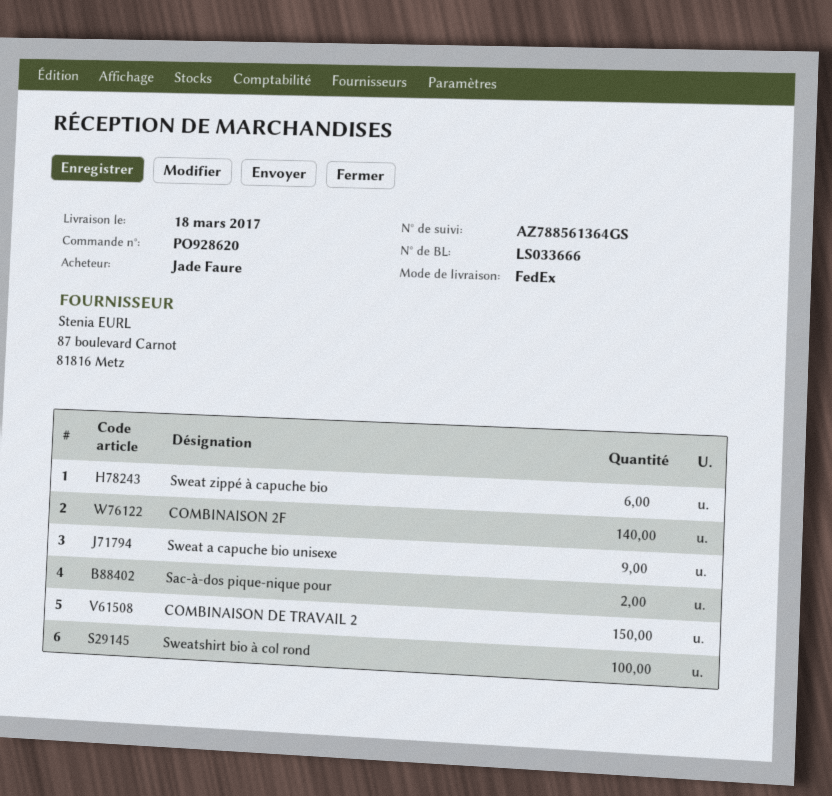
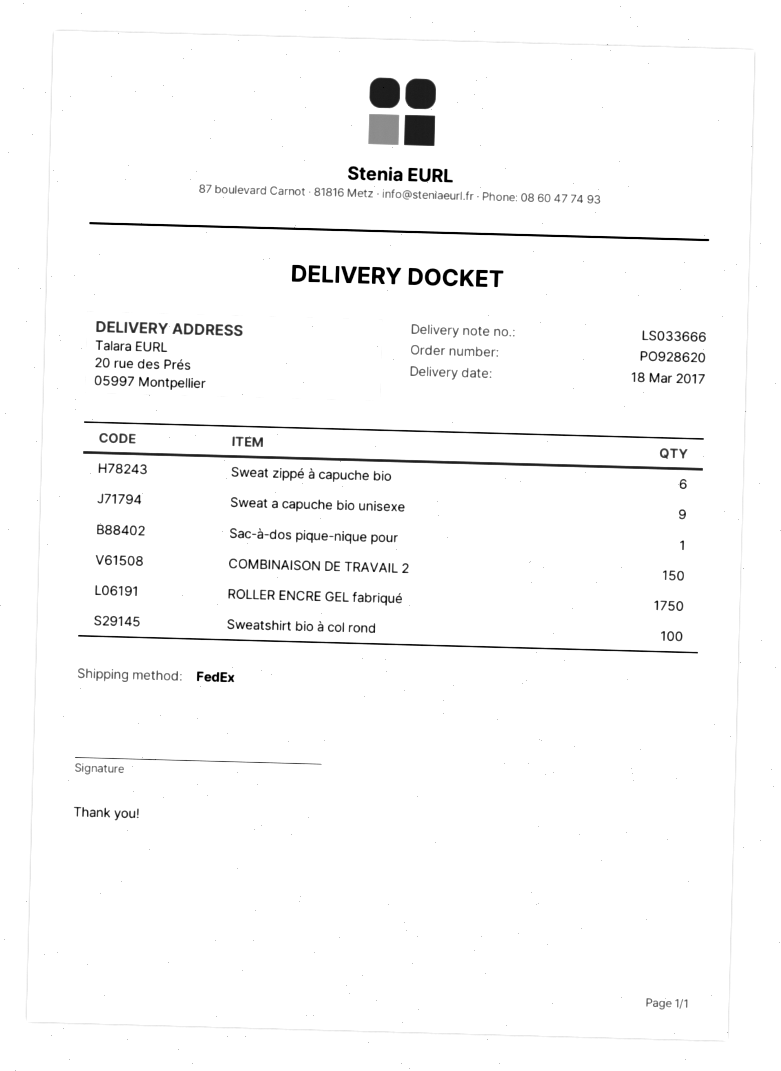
COMBINAISON 2F: 140 -> none
Sac-à-dos pique-nique pour: 2 -> 1
ROLLER ENCRE GEL fabriqué: none -> 1750

